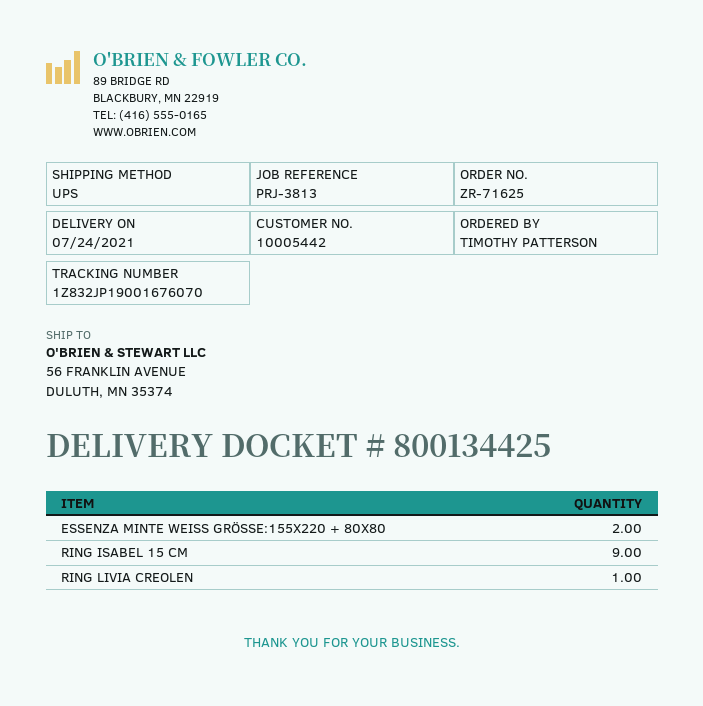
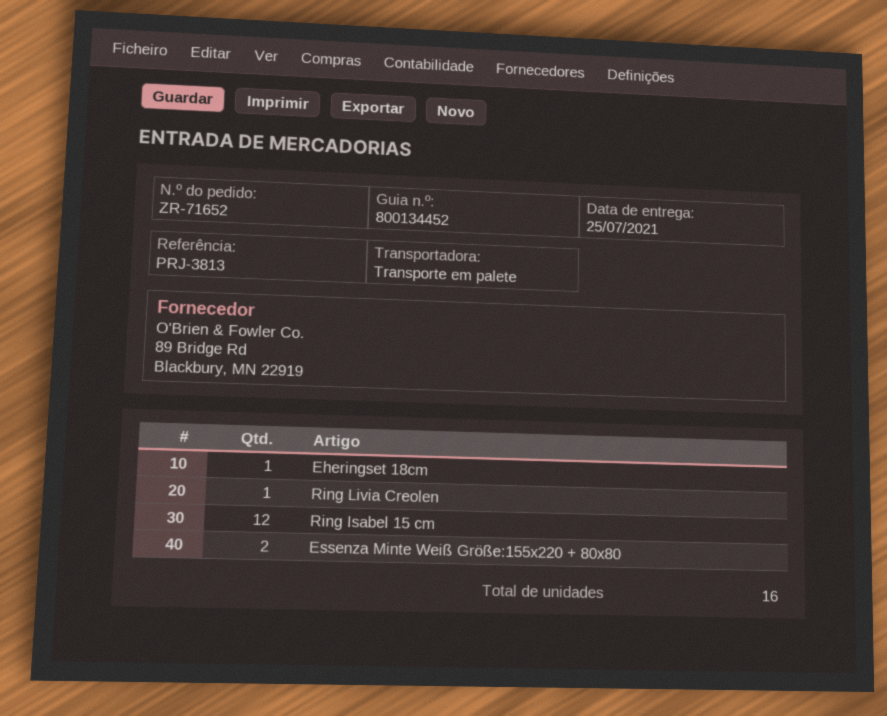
order number: ZR-71625 -> ZR-71652
delivery note number: 800134425 -> 800134452
delivery date: 2021-07-24 -> 2021-07-25
shipping method: UPS -> pallet freight
RING ISABEL 15 CM: 9 -> 12
Eheringset 18cm: none -> 1

